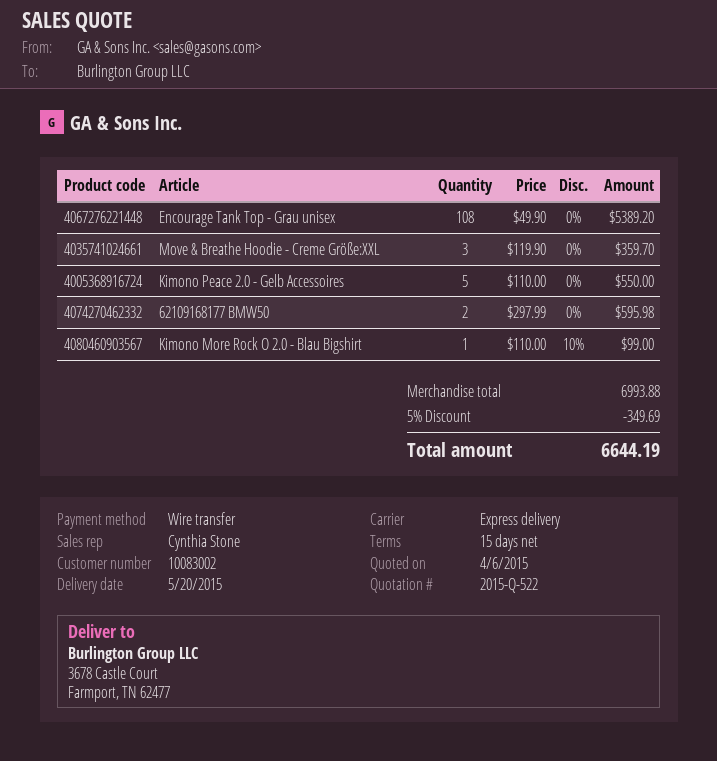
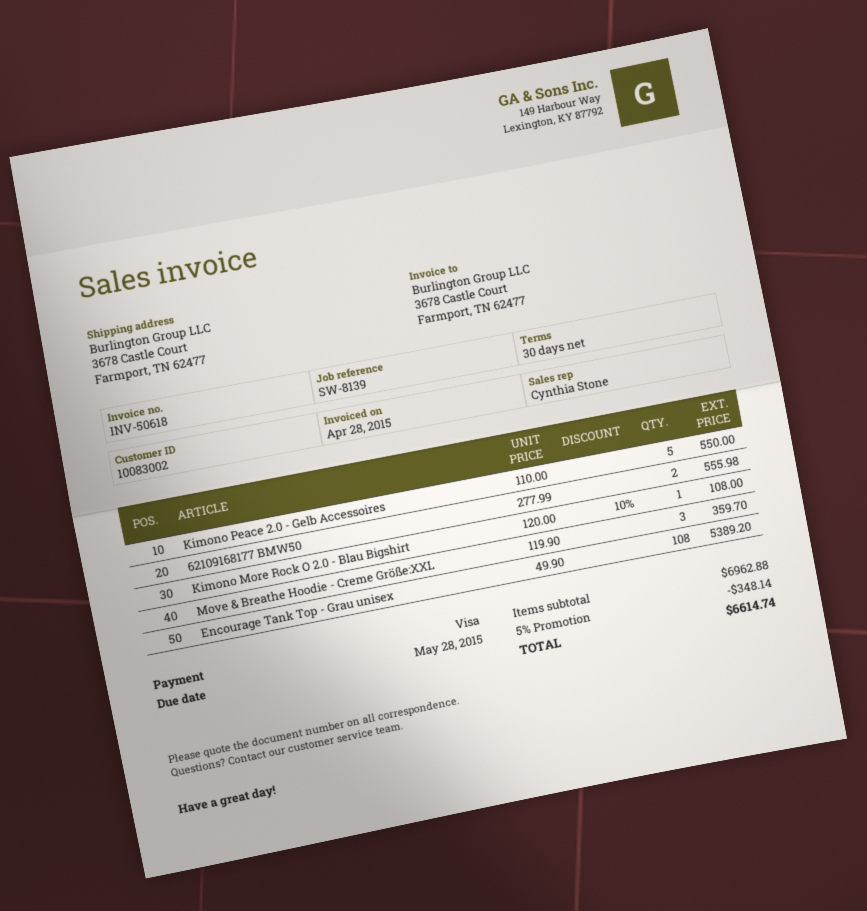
payment terms: 15 days -> 30 days
payment method: bank transfer -> Visa
62109168177 BMW50: 2 x 297.99 = 595.98 -> 2 x 277.99 = 555.98
Kimono More Rock O 2.0 - Blau Bigshirt: 1 x 110.00 - 10% = 99.00 -> 1 x 120.00 - 10% = 108.00
subtotal: 6993.88 -> 6962.88
discount: 5% = 349.69 -> 5% = 348.14
total: 6644.19 -> 6614.74

